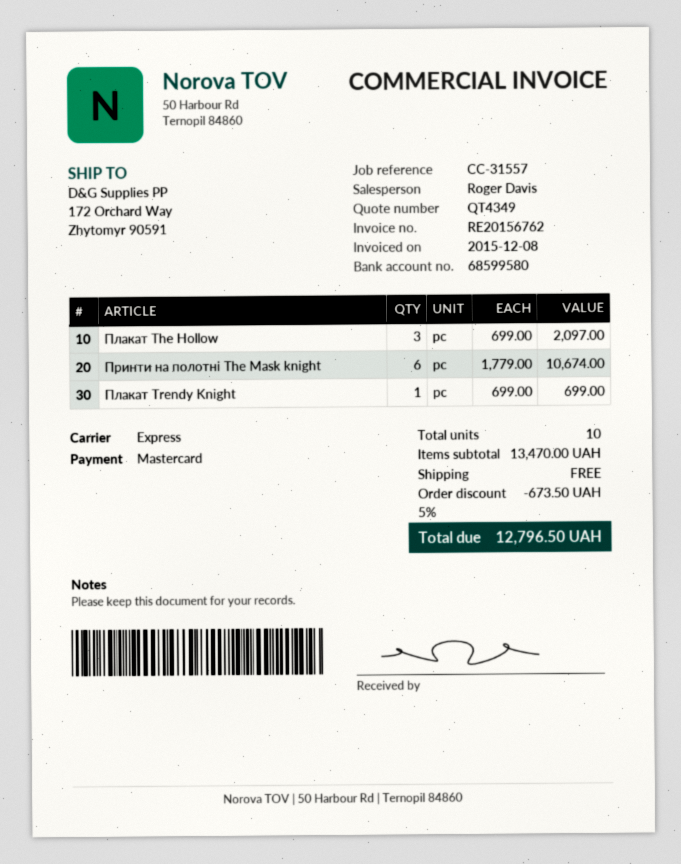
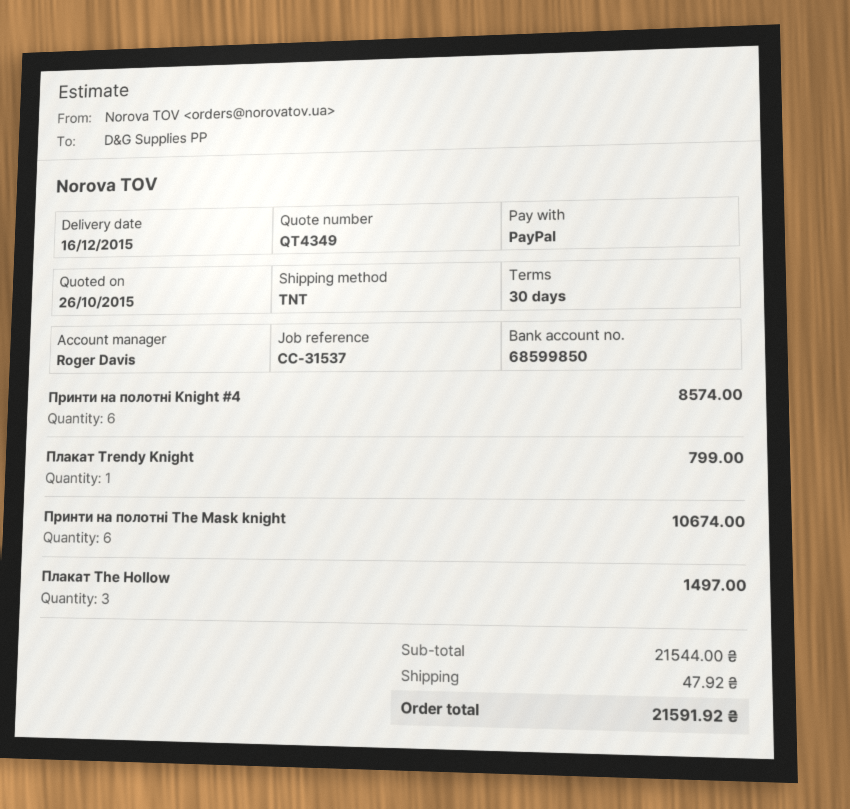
reference: CC-31557 -> CC-31537
payment method: Mastercard -> PayPal
bank account: 68599580 -> 68599850
shipping method: express -> TNT
Плакат The Hollow: 3 for 2097.00 -> 3 for 1497.00
Плакат Trendy Knight: 1 for 699.00 -> 1 for 799.00
Принти на полотні Knight #4: none -> 6 for 8574.00
subtotal: 13470.00 -> 21544.00
discount: 5% = 673.50 -> none
shipping: 0.00 -> 47.92
total: 12796.50 -> 21591.92

